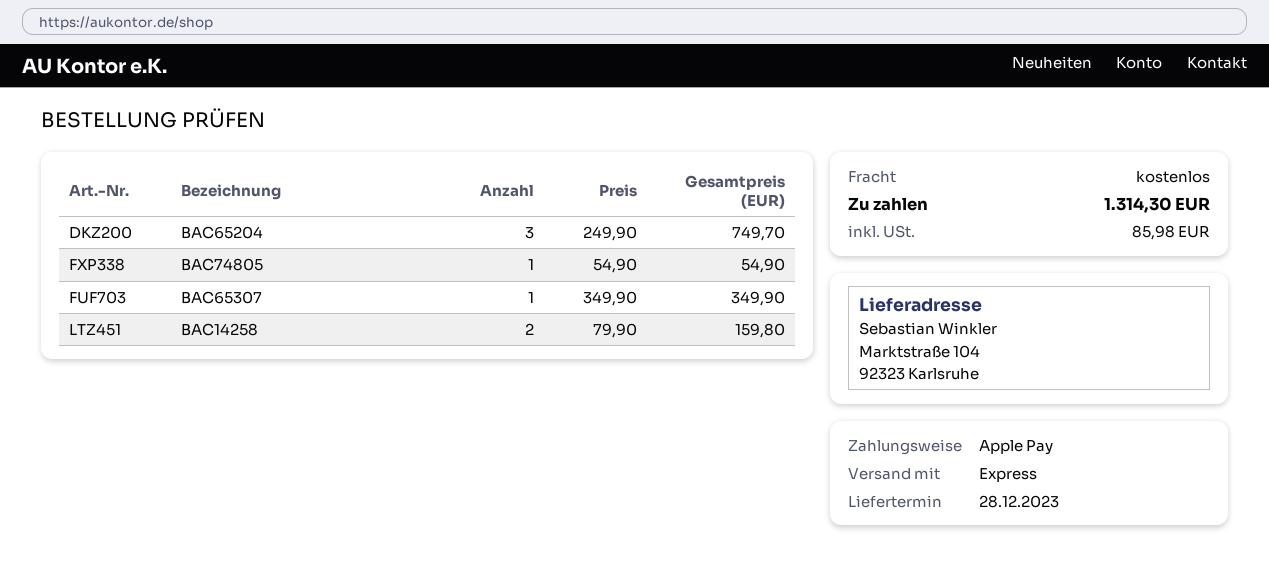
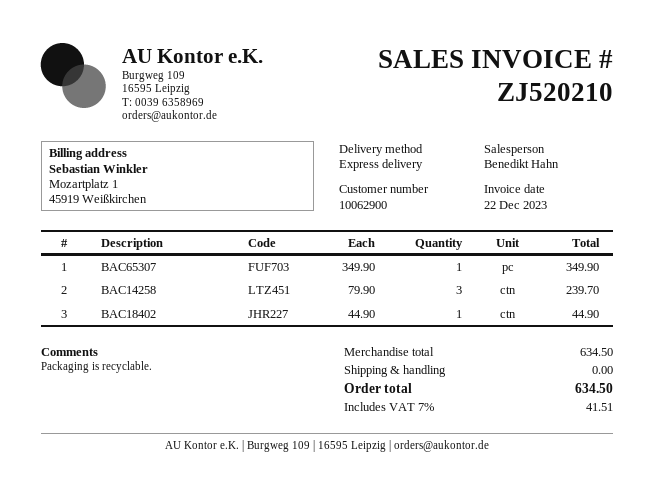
BAC65204: 3 x 249.90 = 749.70 -> none
BAC74805: 1 x 54.90 = 54.90 -> none
BAC14258: 2 x 79.90 = 159.80 -> 3 x 79.90 = 239.70
BAC18402: none -> 1 x 44.90 = 44.90
tax: 85.98 -> 41.51
total: 1314.30 -> 634.50

